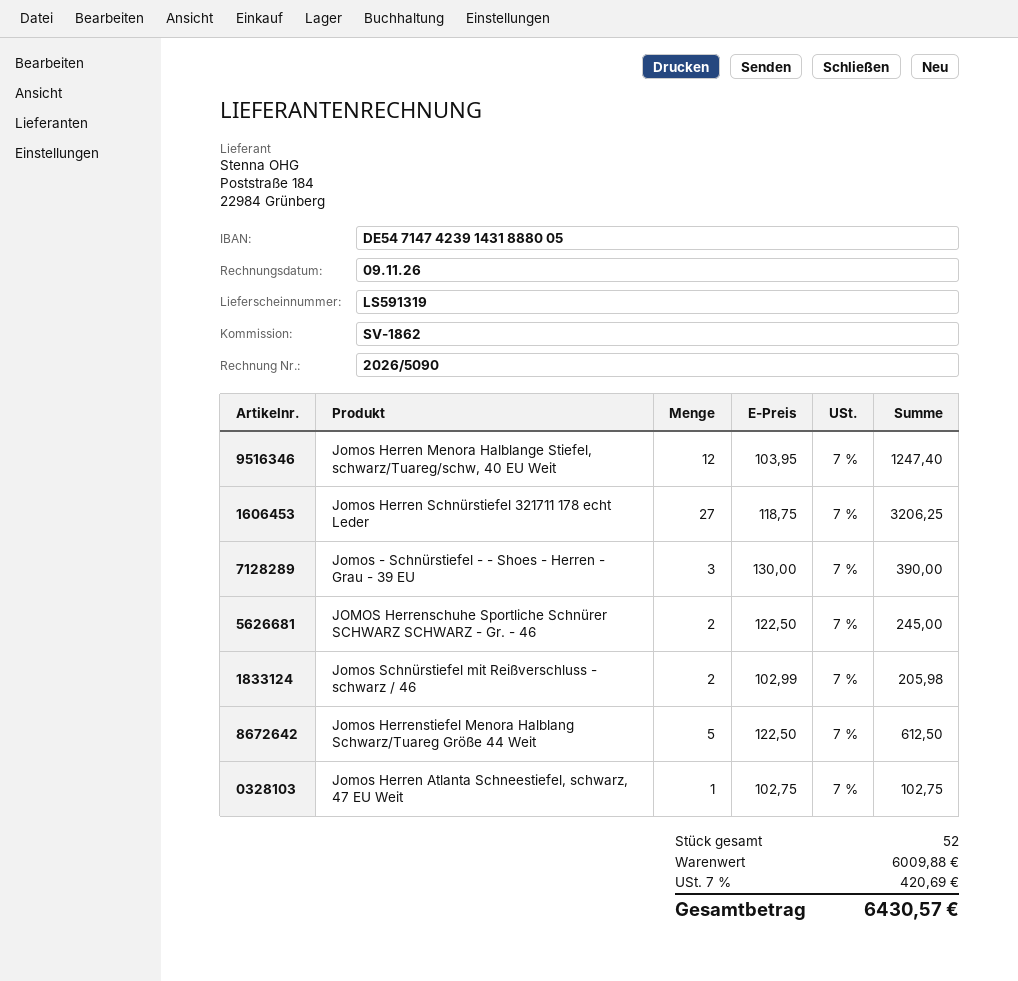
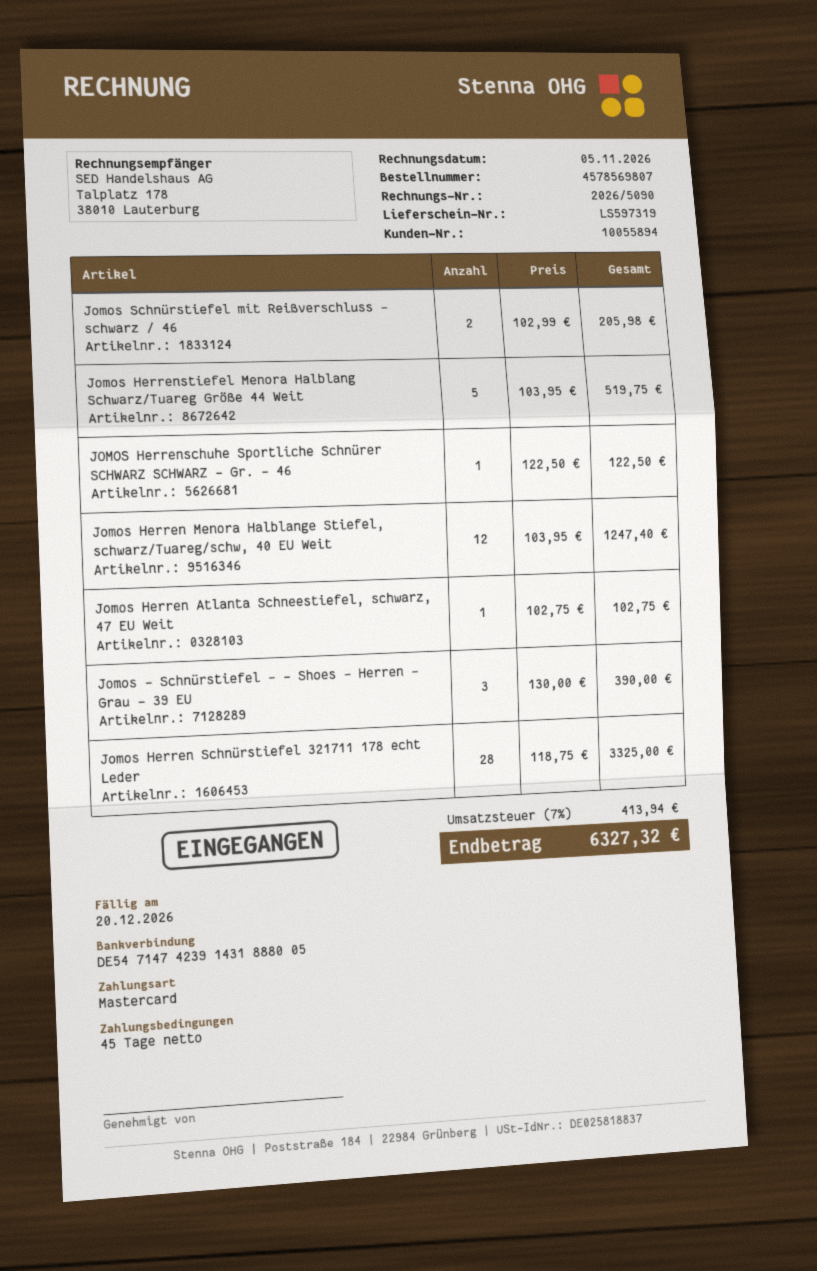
delivery note number: LS591319 -> LS597319
invoice date: 2026-11-09 -> 2026-11-05
Jomos Herren Schnürstiefel 321711 178 echt Leder: 27 x 118.75 = 3206.25 -> 28 x 118.75 = 3325.00
JOMOS Herrenschuhe Sportliche Schnürer SCHWARZ SCHWARZ - Gr. - 46: 2 x 122.50 = 245.00 -> 1 x 122.50 = 122.50
Jomos Herrenstiefel Menora Halblang Schwarz/Tuareg Größe 44 Weit: 5 x 122.50 = 612.50 -> 5 x 103.95 = 519.75
tax: 7% = 420.69 -> 7% = 413.94
total: 6430.57 -> 6327.32

